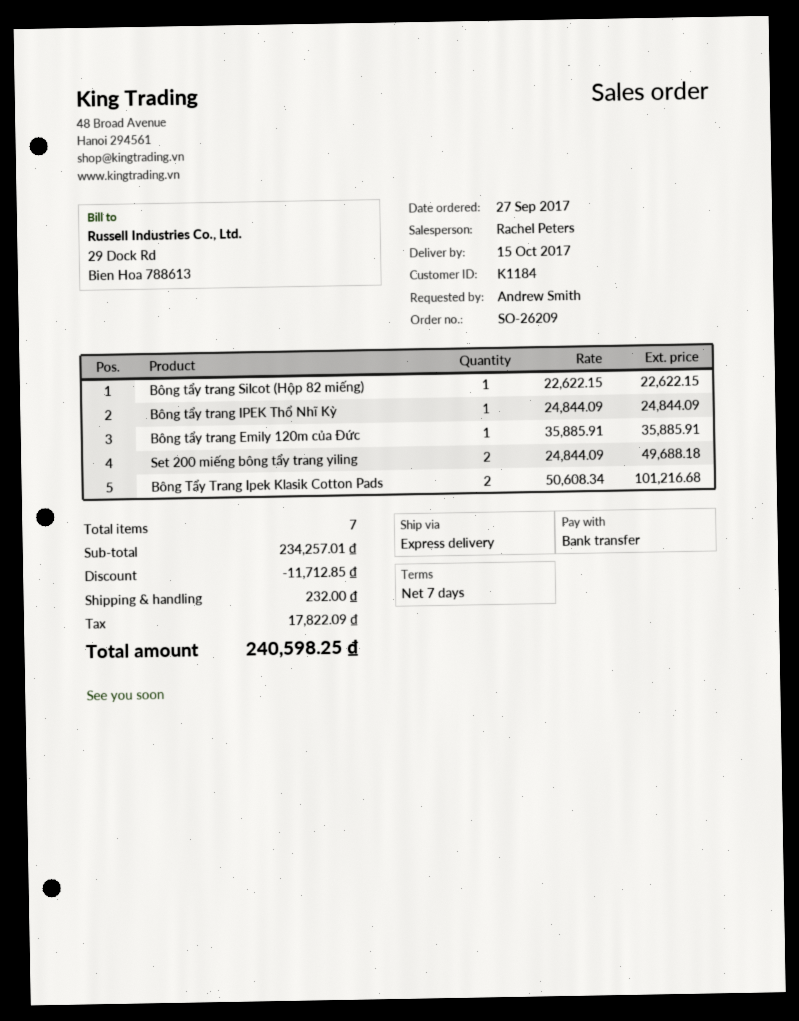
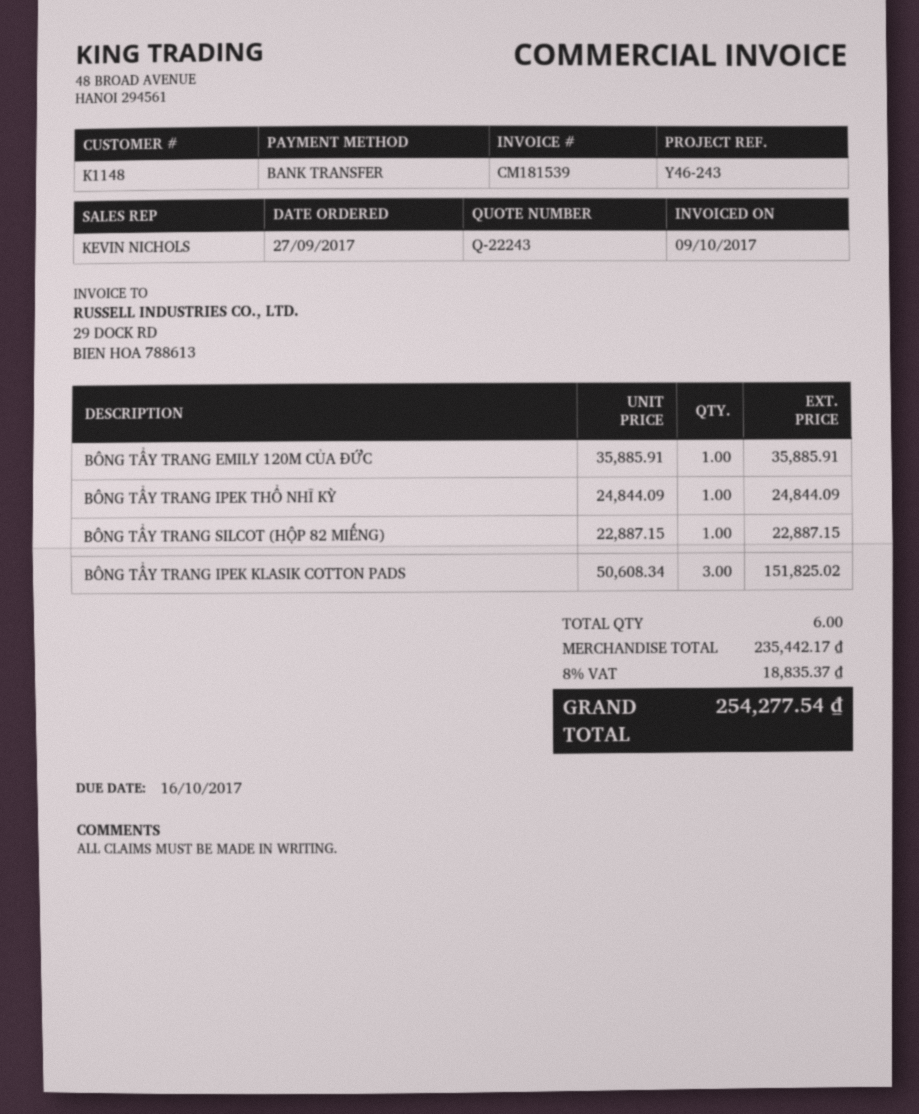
customer number: K1184 -> K1148
sales rep: Rachel Peters -> KEVIN NICHOLS
Bông tẩy trang Silcot (Hộp 82 miếng): 1 x 22622.15 = 22622.15 -> 1 x 22887.15 = 22887.15
Set 200 miếng bông tẩy trang yiling: 2 x 24844.09 = 49688.18 -> none
Bông Tẩy Trang Ipek Klasik Cotton Pads: 2 x 50608.34 = 101216.68 -> 3 x 50608.34 = 151825.02
total quantity: 7 -> 6
subtotal: 234257.01 -> 235442.17
discount: 11712.85 -> none
shipping: 232.00 -> none
tax: 17822.09 -> 18835.37
total: 240598.25 -> 254277.54

